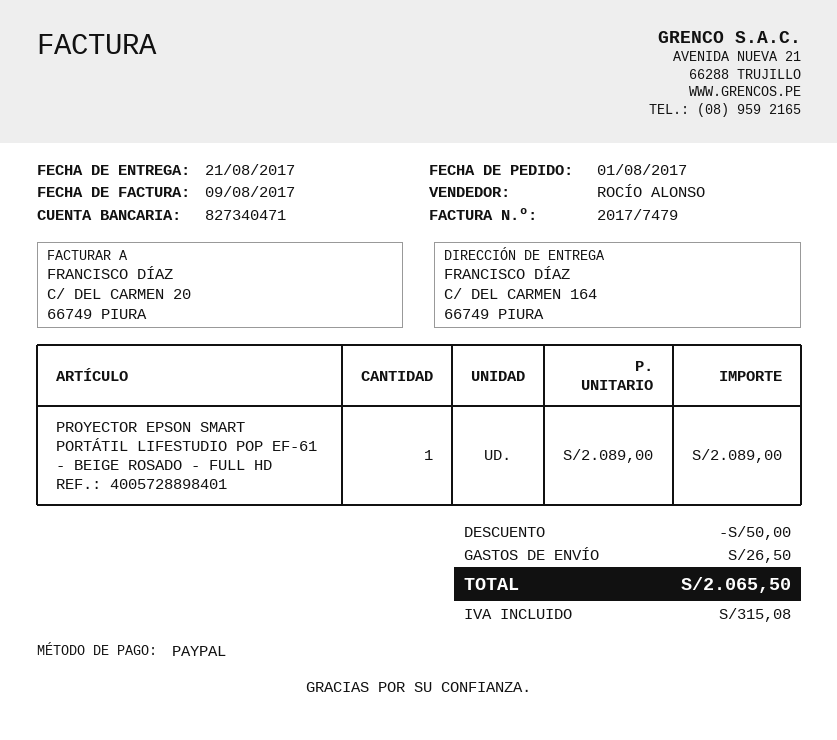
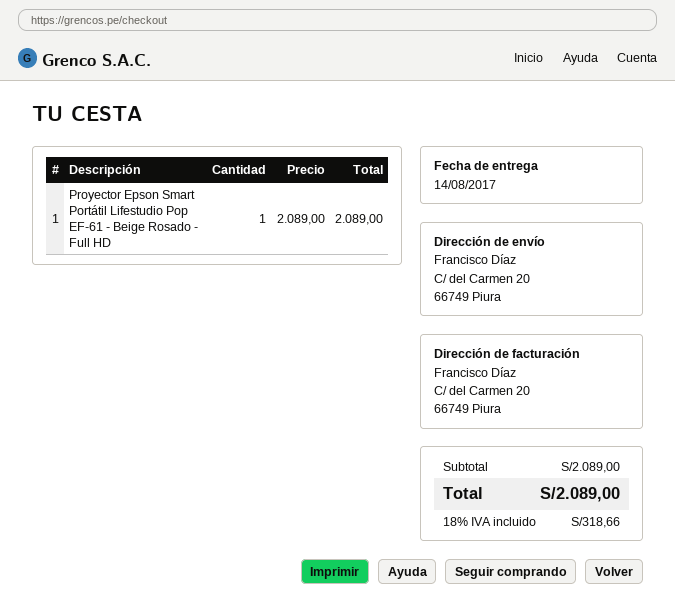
delivery date: 2017-08-21 -> 2017-08-14
ship to: C/ DEL CARMEN 164, 66749 PIURA -> C/ del Carmen 20, 66749 Piura
discount: 50.00 -> none
shipping: 26.50 -> none
tax: 315.08 -> 318.66
total: 2065.50 -> 2089.00

